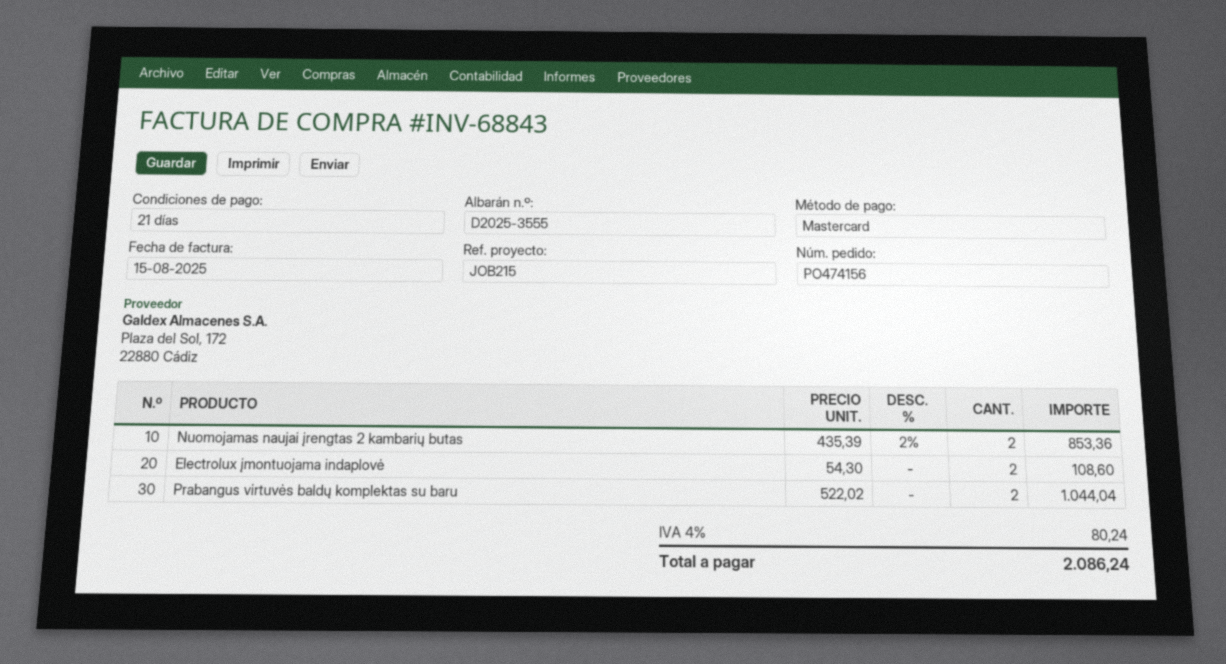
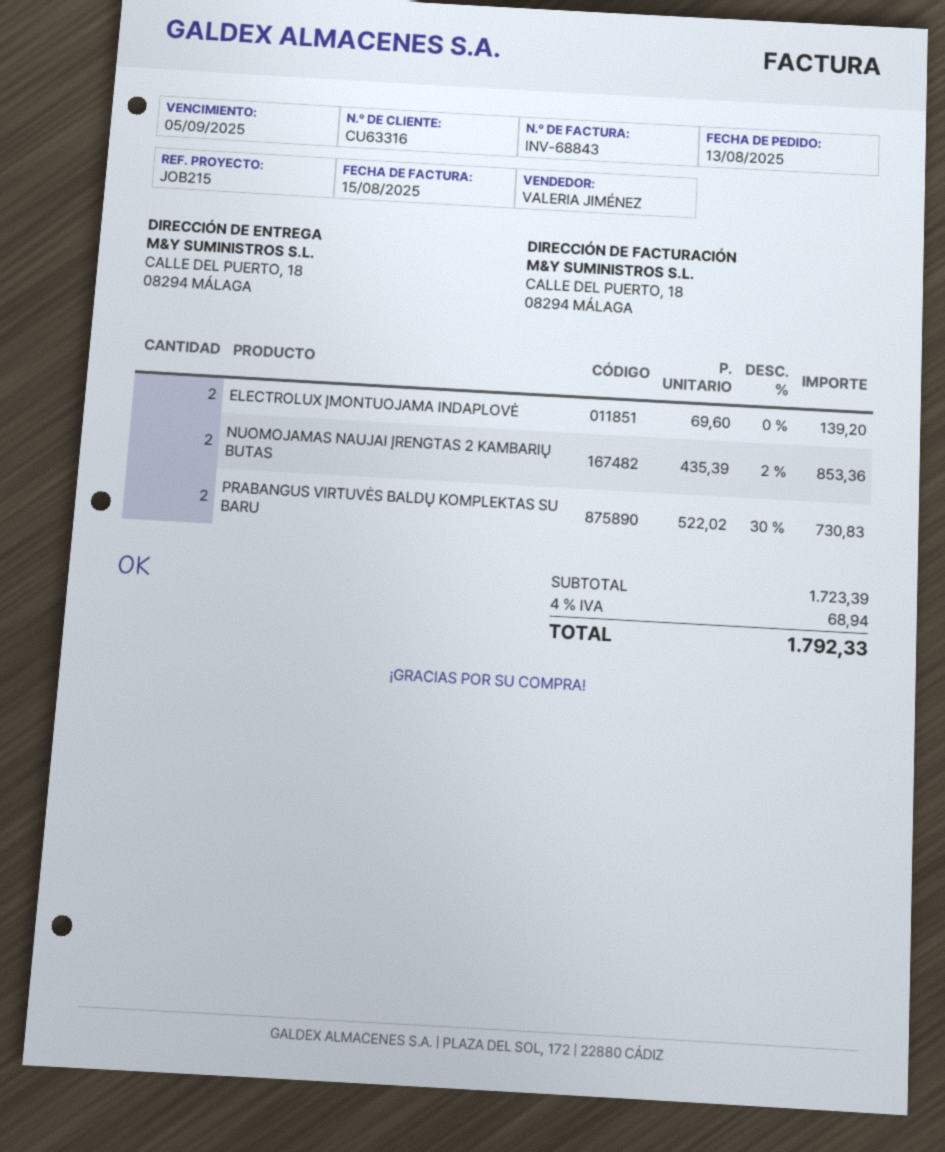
Electrolux įmontuojama indaplovė: 2 x 54.30 = 108.60 -> 2 x 69.60 = 139.20
Prabangus virtuvės baldų komplektas su baru: 2 x 522.02 = 1044.04 -> 2 x 522.02 - 30% = 730.83
tax: 4% = 80.24 -> 4% = 68.94
total: 2086.24 -> 1792.33

